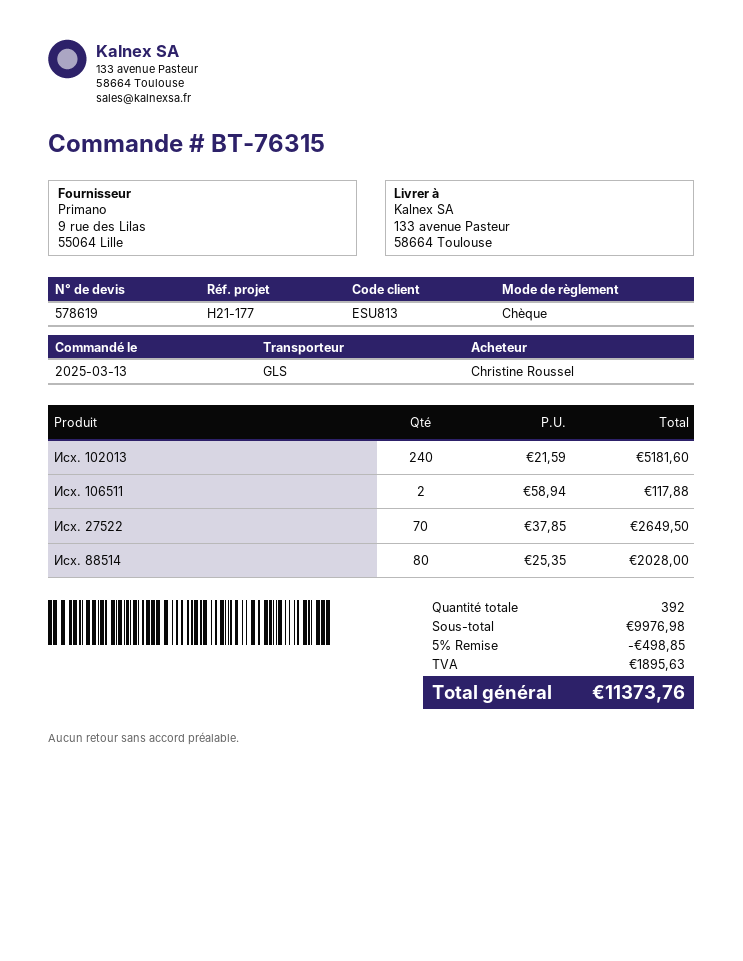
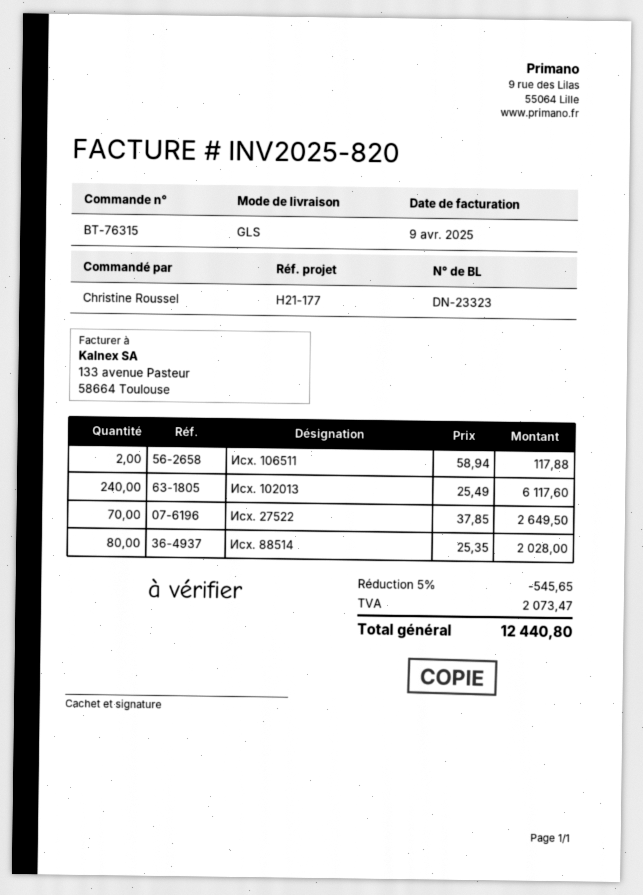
Исх. 102013: 240 x 21.59 = 5181.60 -> 240 x 25.49 = 6117.60
discount: 5% = 498.85 -> 5% = 545.65
tax: 1895.63 -> 2073.47
total: 11373.76 -> 12440.80

